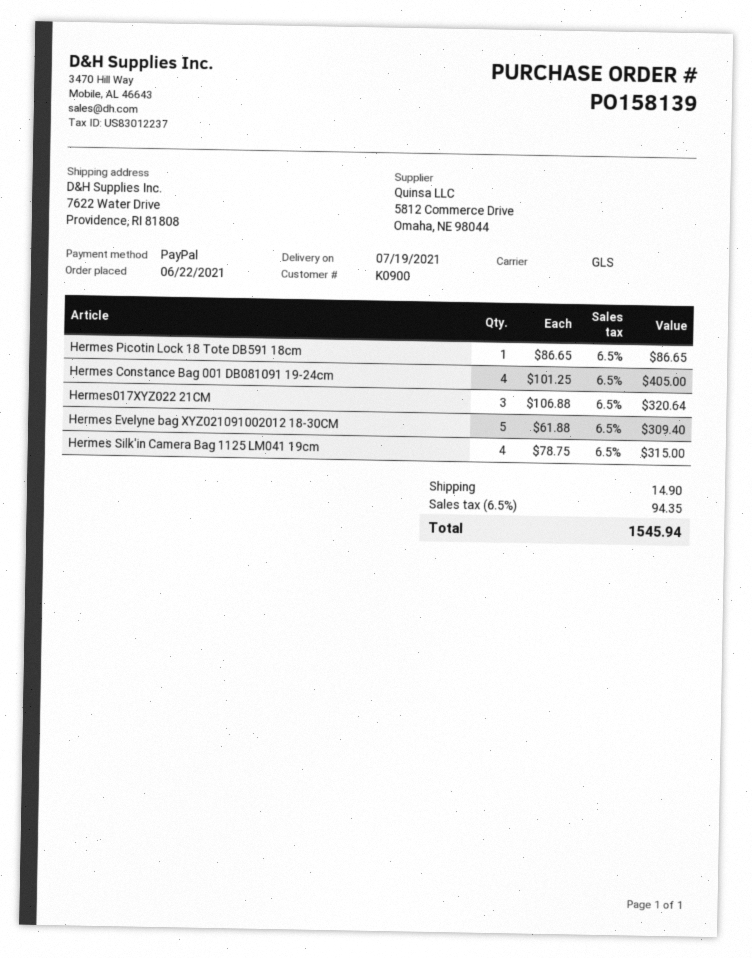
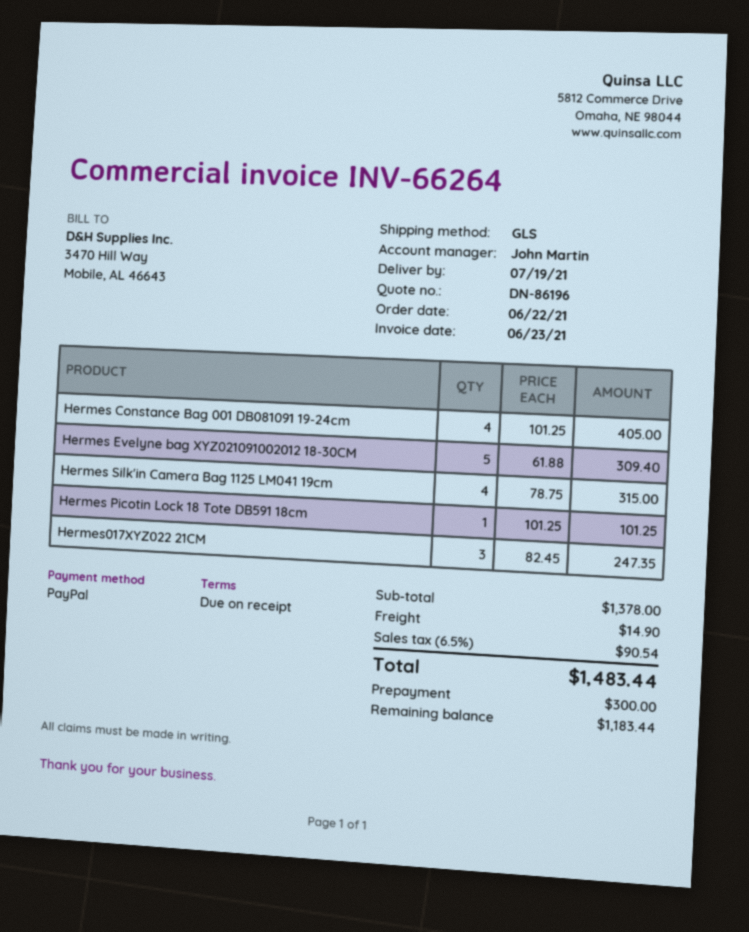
Hermes Picotin Lock 18 Tote DB591 18cm: 1 x 86.65 = 86.65 -> 1 x 101.25 = 101.25
Hermes017XYZ022 21CM: 3 x 106.88 = 320.64 -> 3 x 82.45 = 247.35
tax: 6.5% = 94.35 -> 6.5% = 90.54
total: 1545.94 -> 1483.44

